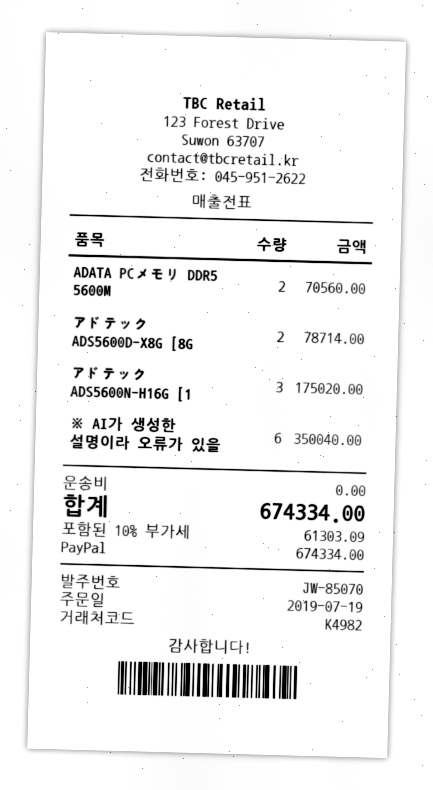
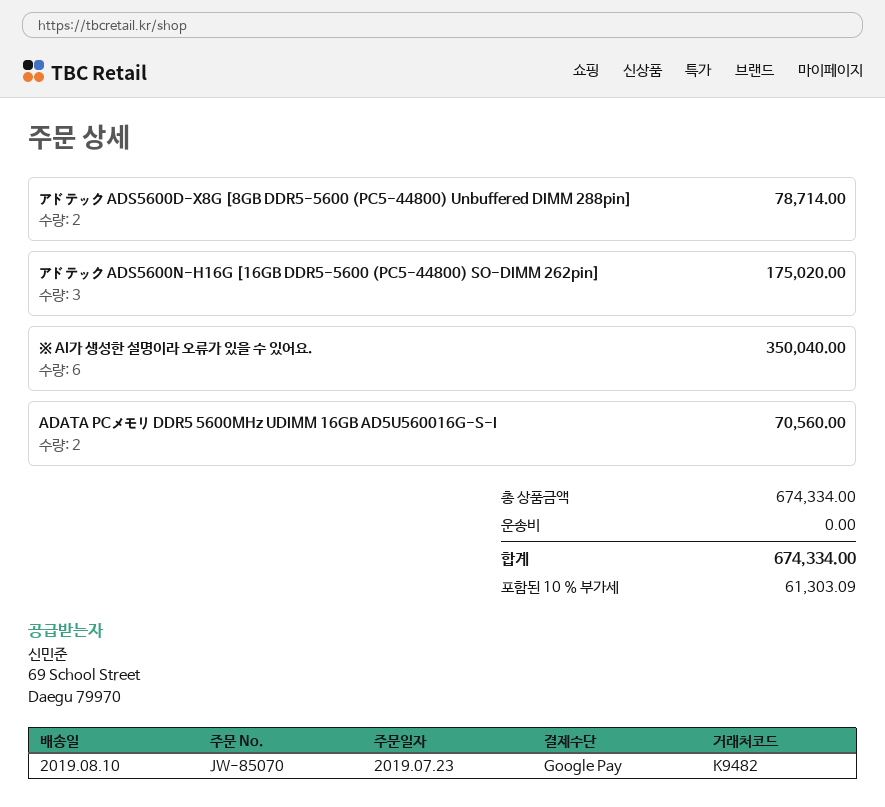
order date: 2019-07-19 -> 2019-07-23
customer number: K4982 -> K9482
payment method: PayPal -> Google Pay

